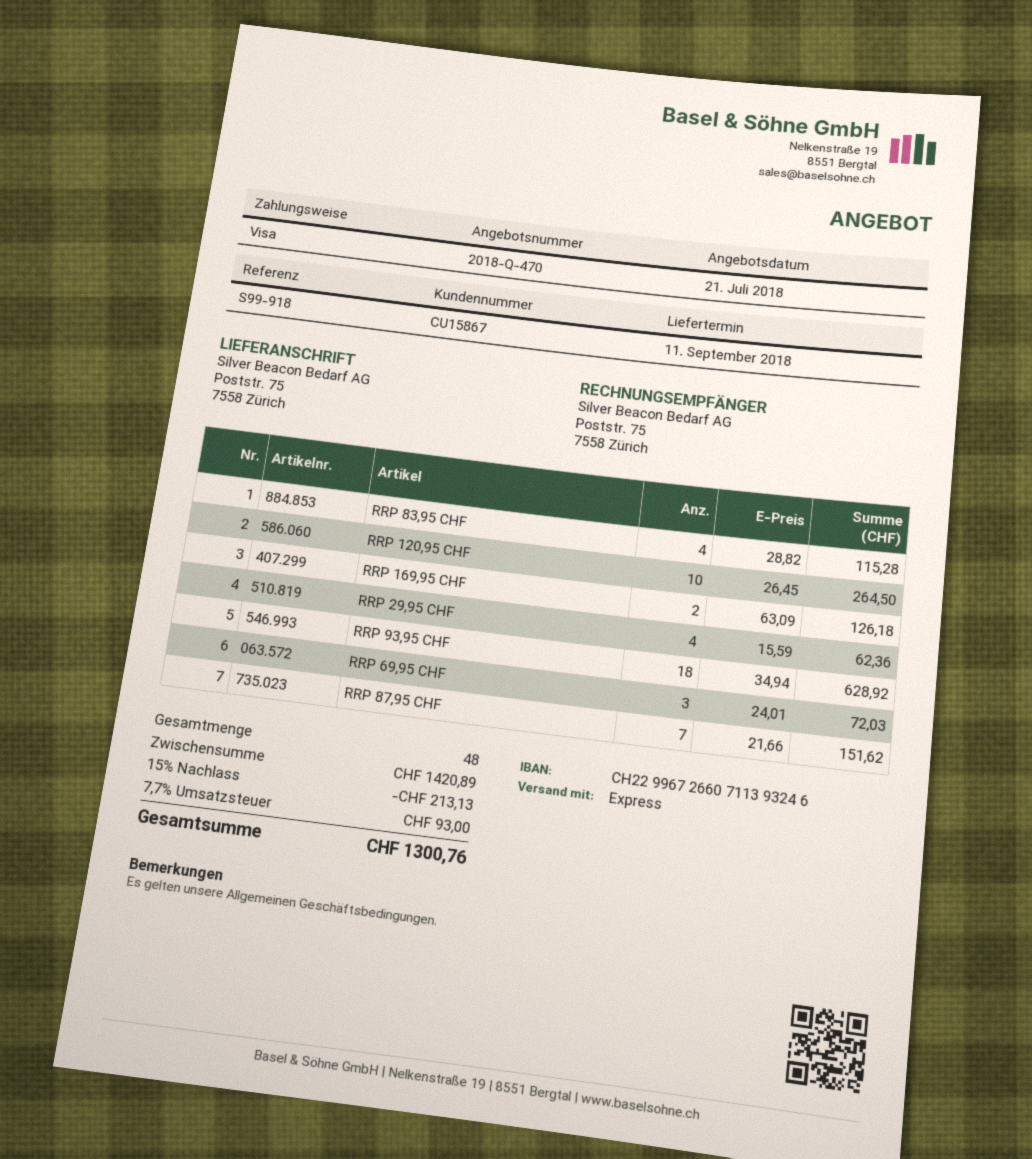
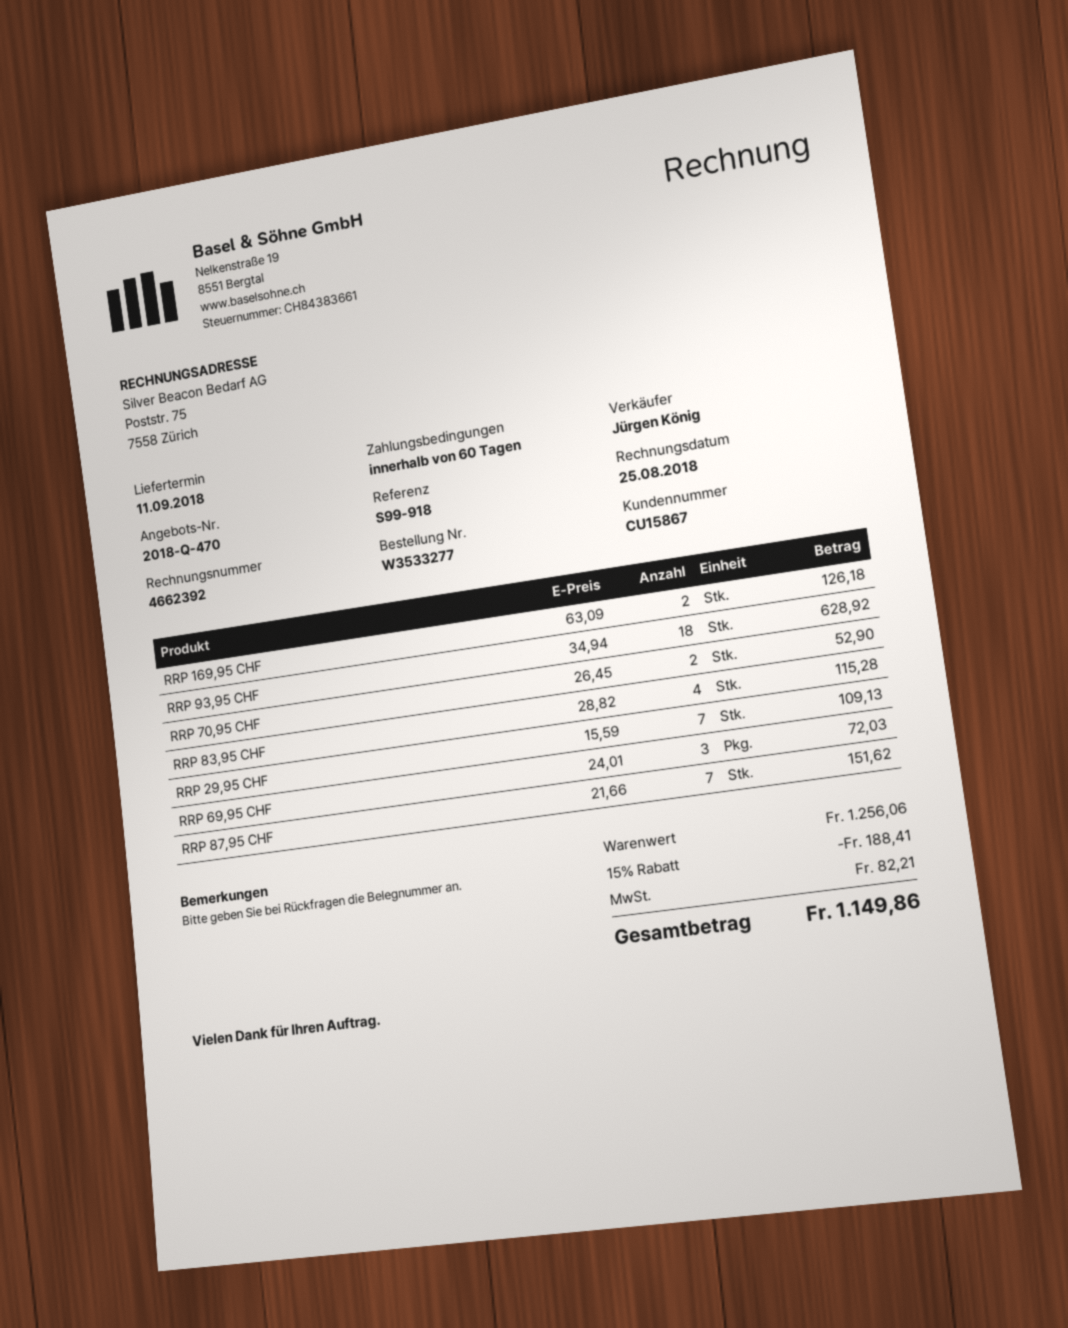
RRP 120,95 CHF: 10 x 26.45 = 264.50 -> none
RRP 29,95 CHF: 4 x 15.59 = 62.36 -> 7 x 15.59 = 109.13
RRP 70,95 CHF: none -> 2 x 26.45 = 52.90
subtotal: 1420.89 -> 1256.06
discount: 15% = 213.13 -> 15% = 188.41
tax: 93.00 -> 82.21
total: 1300.76 -> 1149.86

